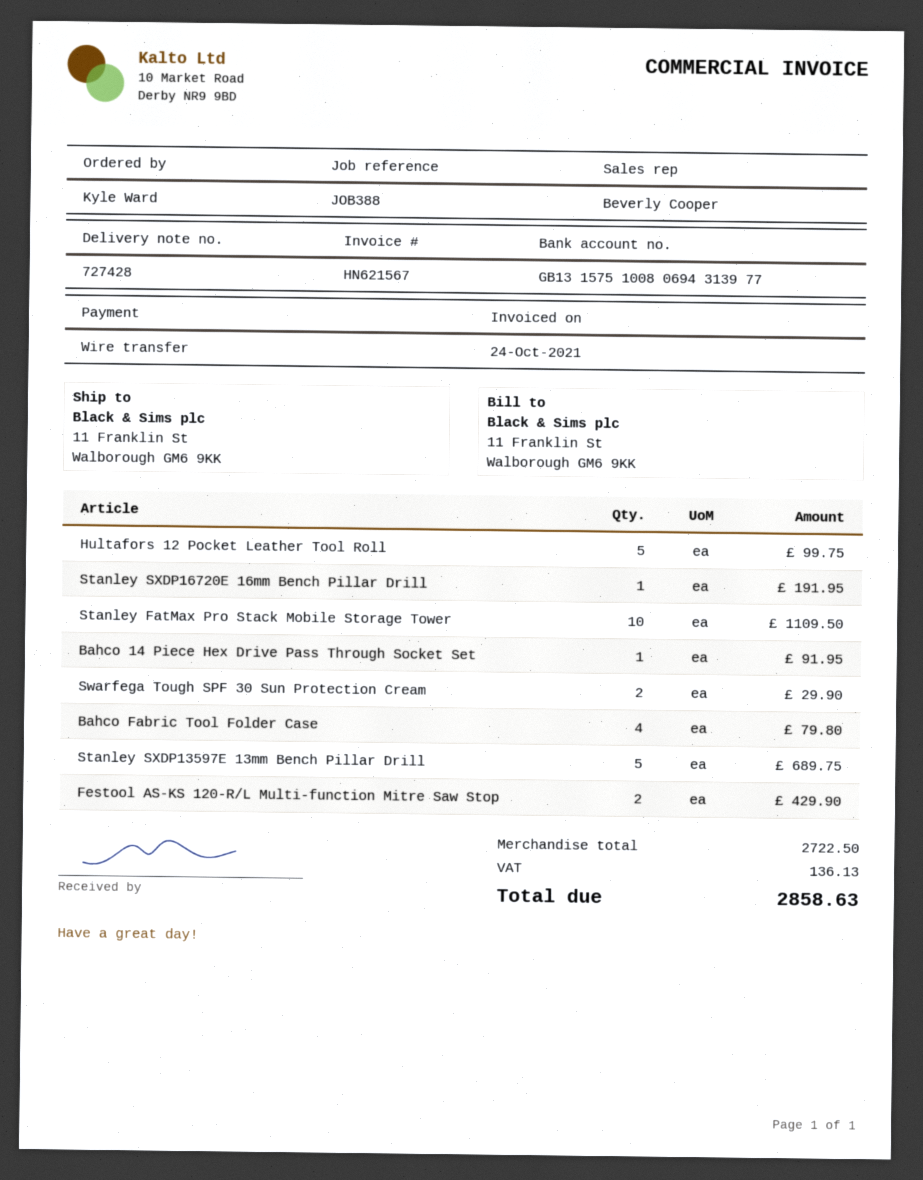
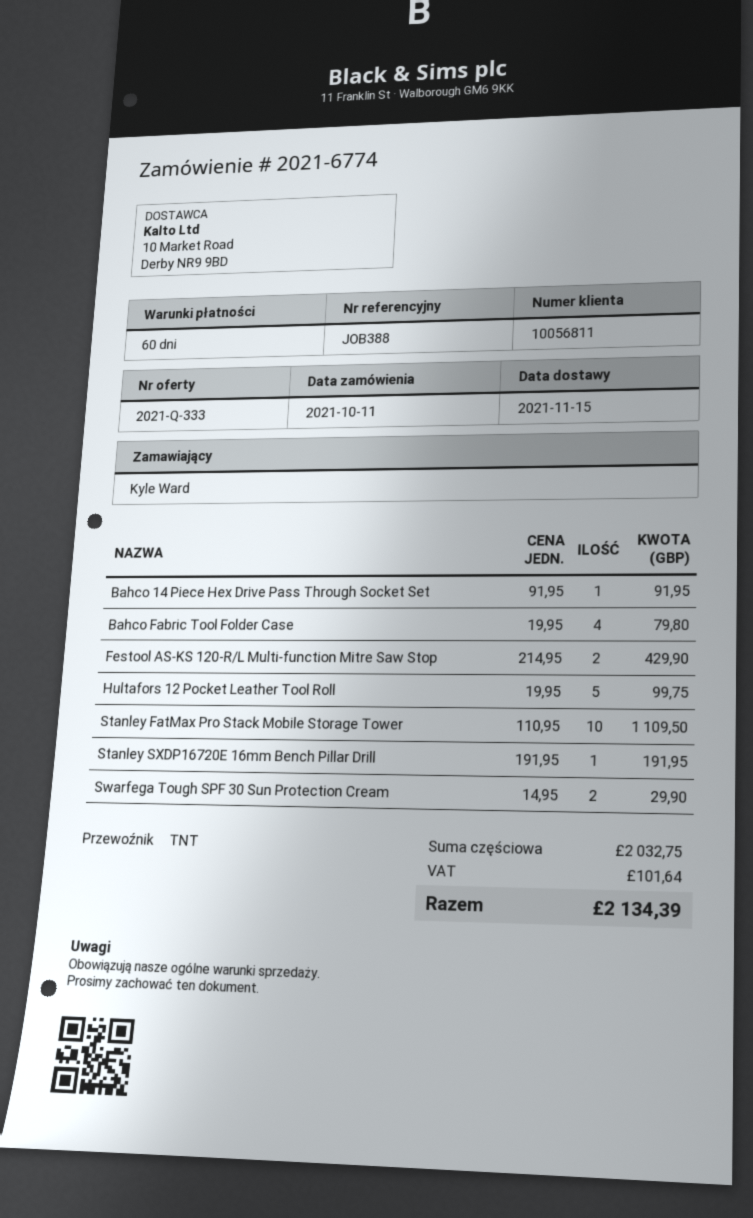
Stanley SXDP13597E 13mm Bench Pillar Drill: 5 for 689.75 -> none
subtotal: 2722.50 -> 2032.75
tax: 136.13 -> 101.64
total: 2858.63 -> 2134.39

